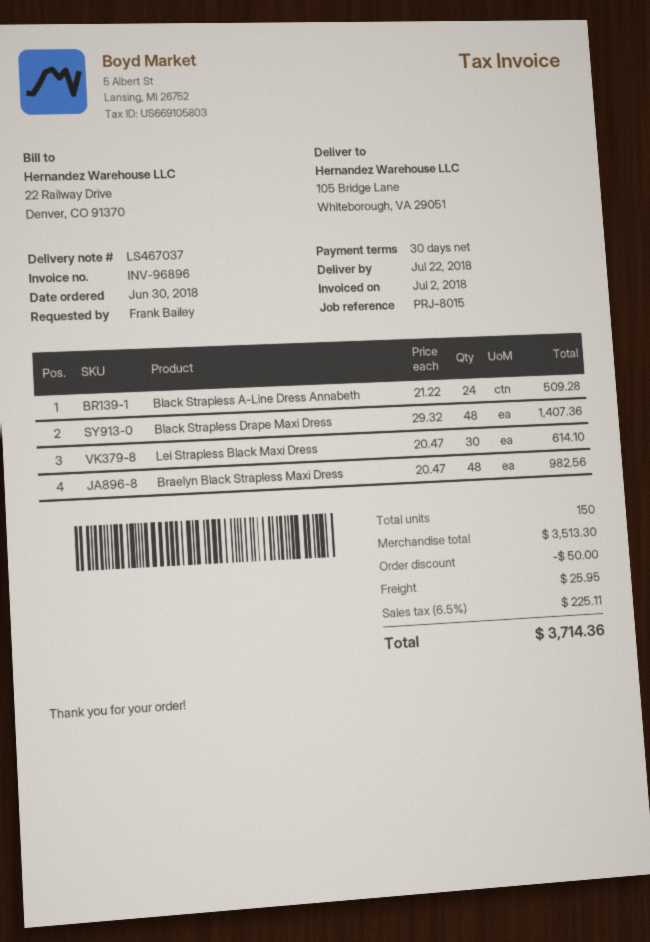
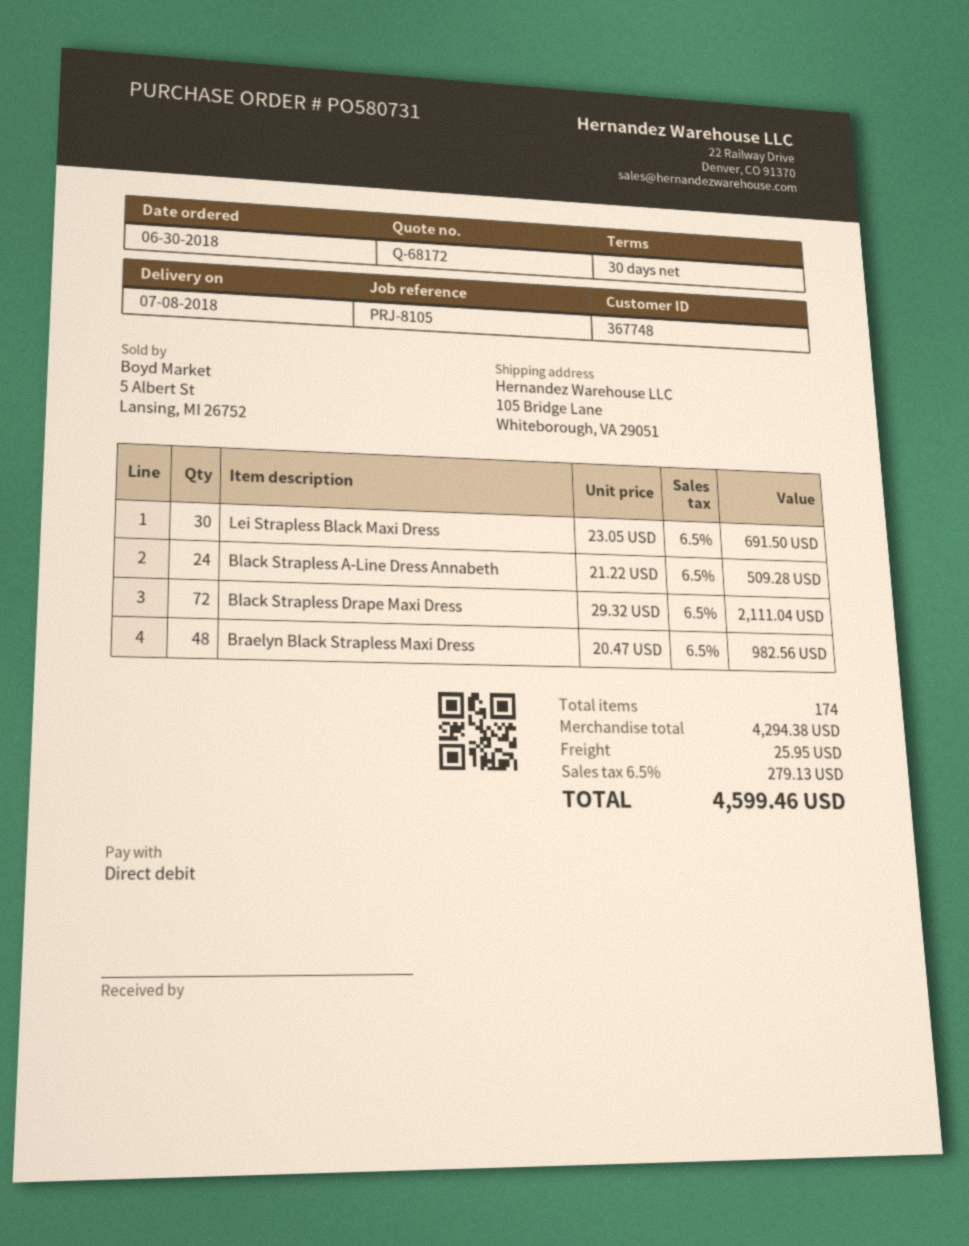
delivery date: 2018-07-22 -> 2018-07-08
reference: PRJ-8015 -> PRJ-8105
Black Strapless Drape Maxi Dress: 48 x 29.32 = 1407.36 -> 72 x 29.32 = 2111.04
Lei Strapless Black Maxi Dress: 30 x 20.47 = 614.10 -> 30 x 23.05 = 691.50
total quantity: 150 -> 174
subtotal: 3513.30 -> 4294.38
discount: 50.00 -> none
tax: 6.5% = 225.11 -> 6.5% = 279.13
total: 3714.36 -> 4599.46

